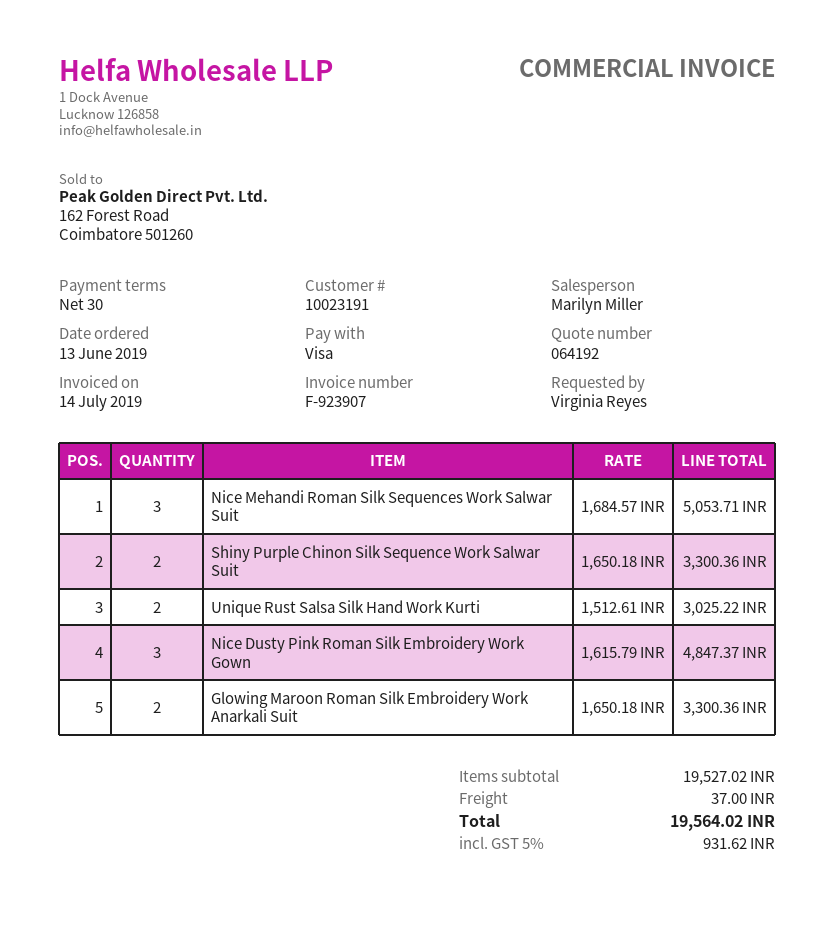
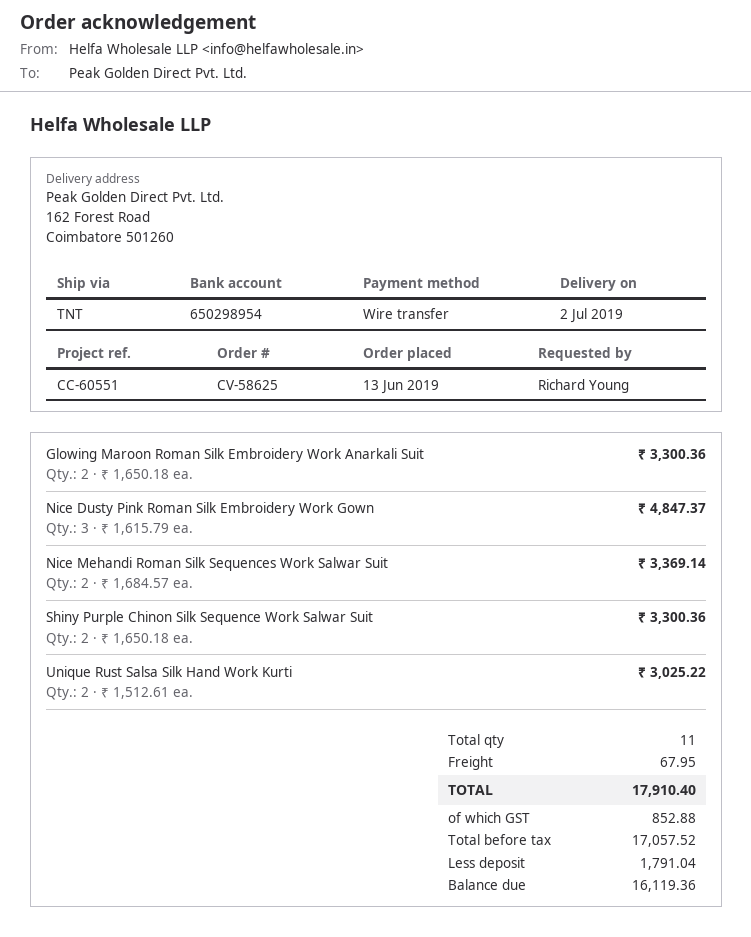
ordered by: Virginia Reyes -> Richard Young
payment method: Visa -> bank transfer
Nice Mehandi Roman Silk Sequences Work Salwar Suit: 3 x 1684.57 = 5053.71 -> 2 x 1684.57 = 3369.14
shipping: 37.00 -> 67.95
tax: 931.62 -> 852.88
total: 19564.02 -> 17910.40

